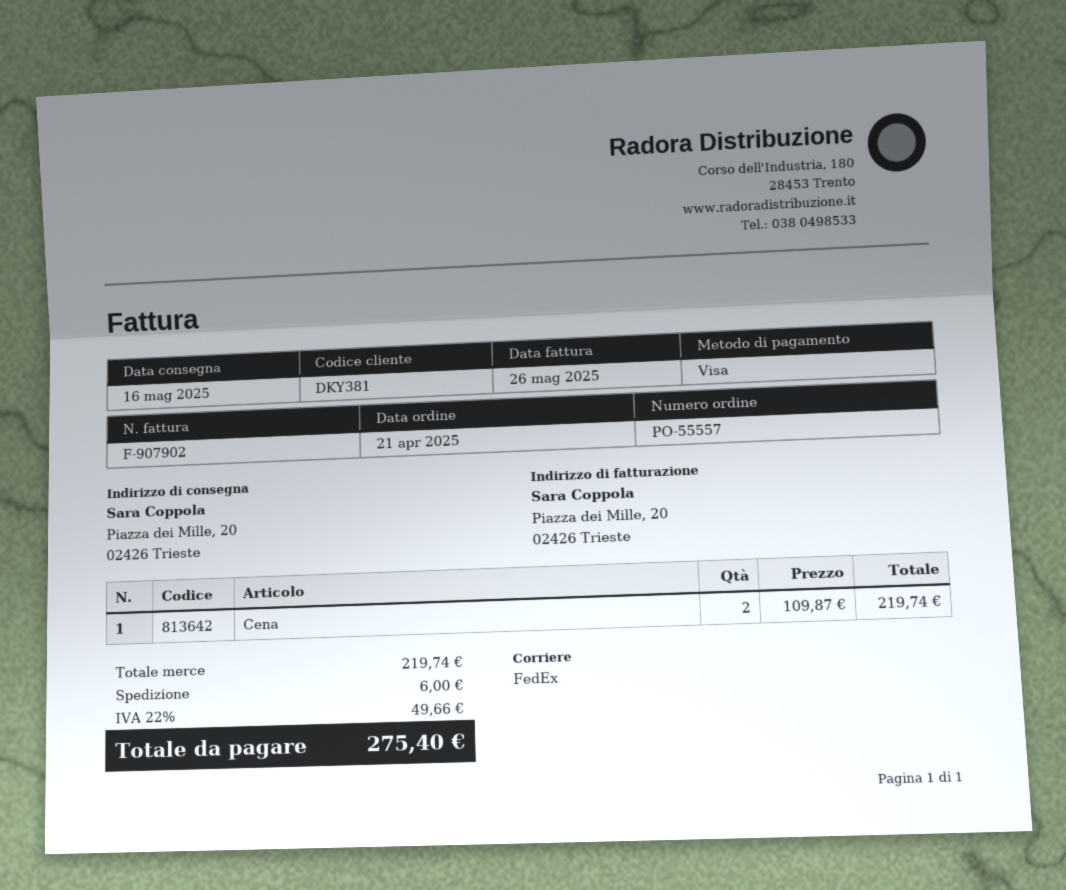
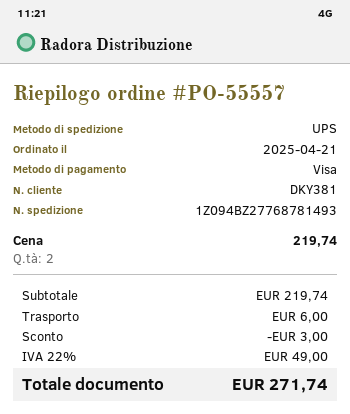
shipping method: FedEx -> UPS
discount: none -> 3.00
tax: 22% = 49.66 -> 22% = 49.00
total: 275.40 -> 271.74

